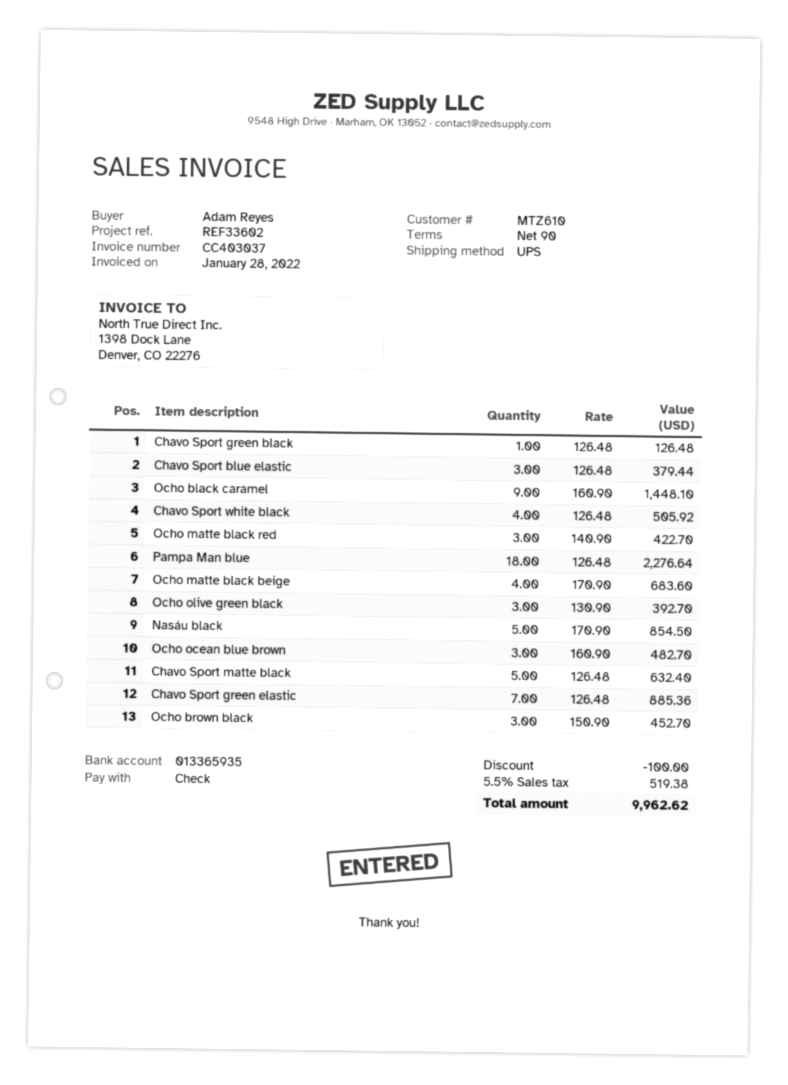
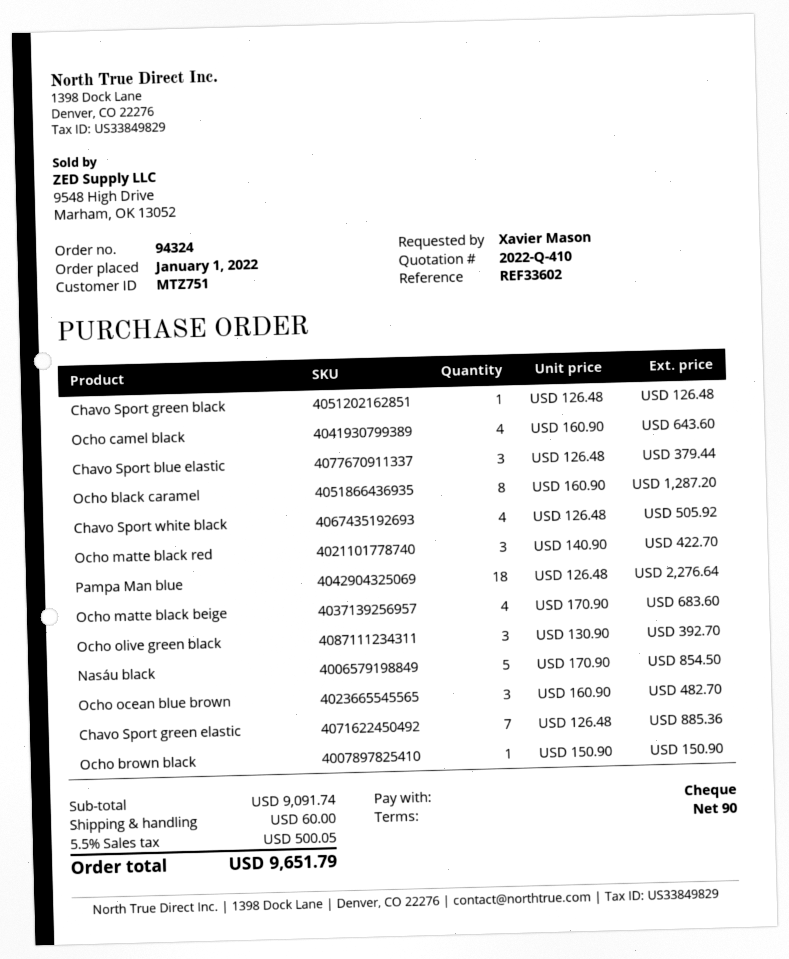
customer number: MTZ610 -> MTZ751
ordered by: Adam Reyes -> Xavier Mason
Ocho black caramel: 9 x 160.90 = 1448.10 -> 8 x 160.90 = 1287.20
Chavo Sport matte black: 5 x 126.48 = 632.40 -> none
Ocho brown black: 3 x 150.90 = 452.70 -> 1 x 150.90 = 150.90
Ocho camel black: none -> 4 x 160.90 = 643.60
discount: 100.00 -> none
shipping: none -> 60.00
tax: 5.5% = 519.38 -> 5.5% = 500.05
total: 9962.62 -> 9651.79

